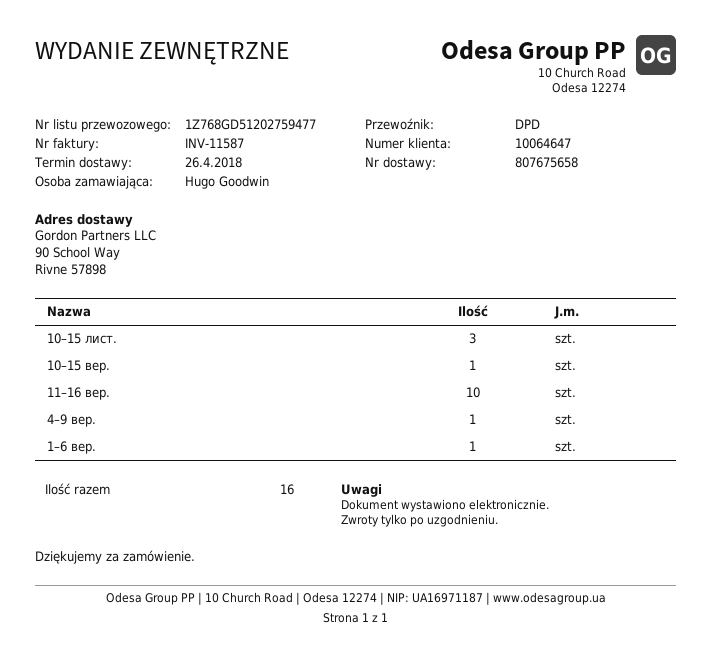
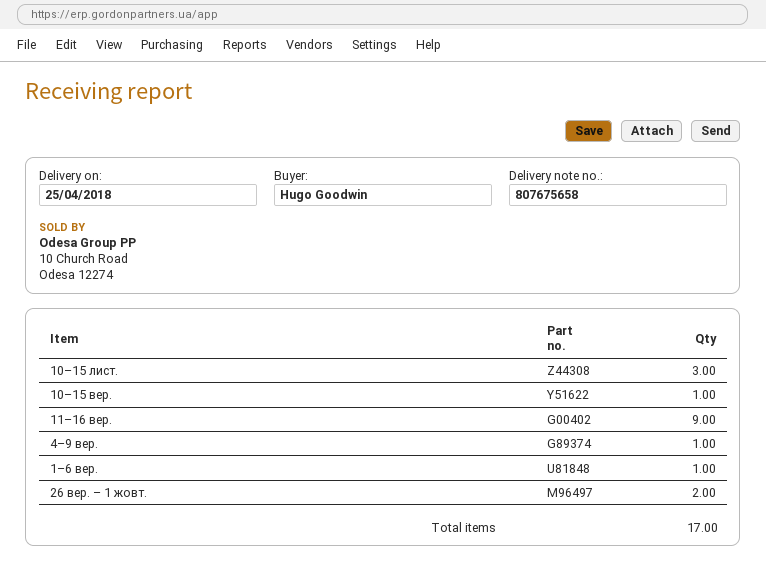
delivery date: 2018-04-26 -> 2018-04-25
11–16 вер.: 10 -> 9
26 вер. – 1 жовт.: none -> 2
total quantity: 16 -> 17

